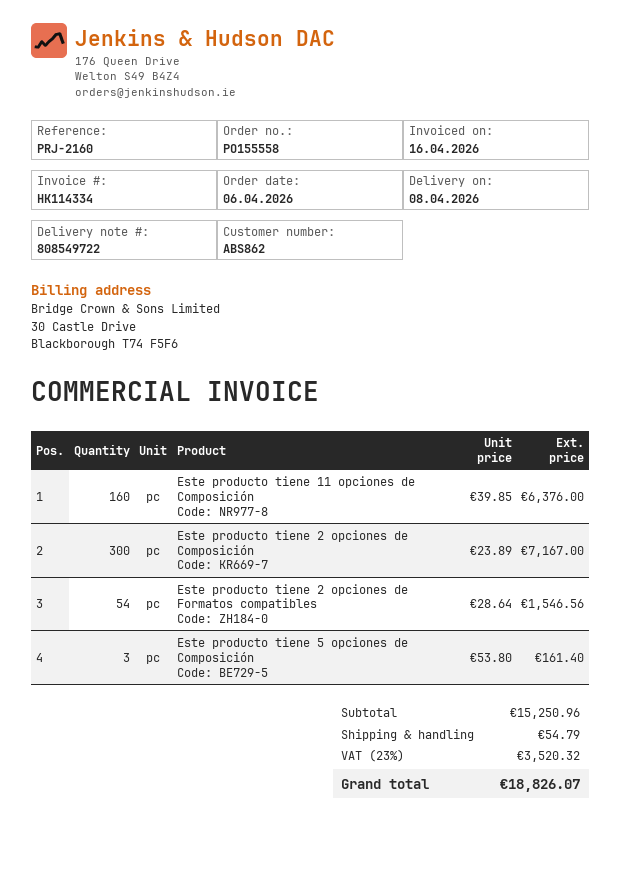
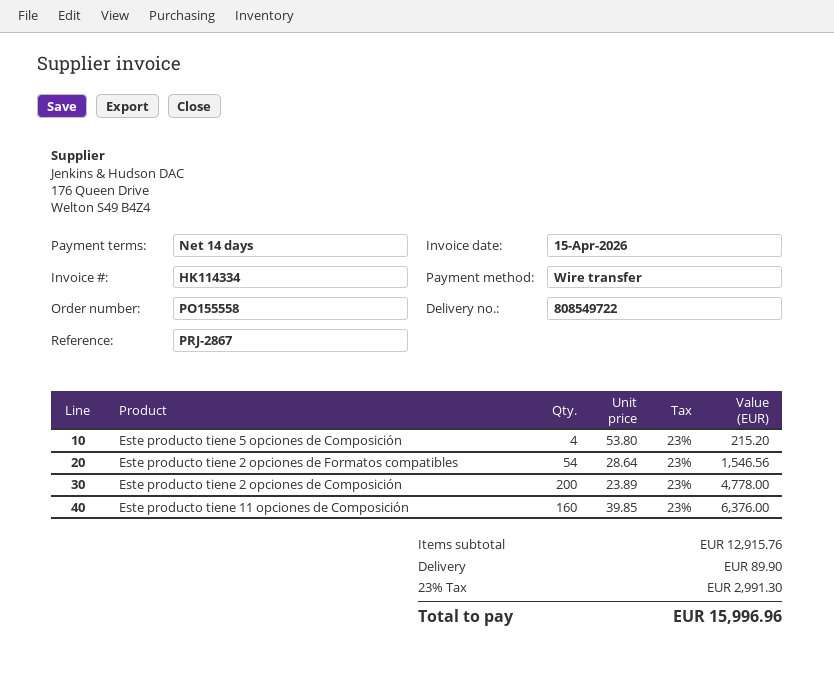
invoice date: 2026-04-16 -> 2026-04-15
reference: PRJ-2160 -> PRJ-2867
Este producto tiene 2 opciones de Composición: 300 x 23.89 = 7167.00 -> 200 x 23.89 = 4778.00
Este producto tiene 5 opciones de Composición: 3 x 53.80 = 161.40 -> 4 x 53.80 = 215.20
subtotal: 15250.96 -> 12915.76
shipping: 54.79 -> 89.90
tax: 23% = 3520.32 -> 23% = 2991.30
total: 18826.07 -> 15996.96

